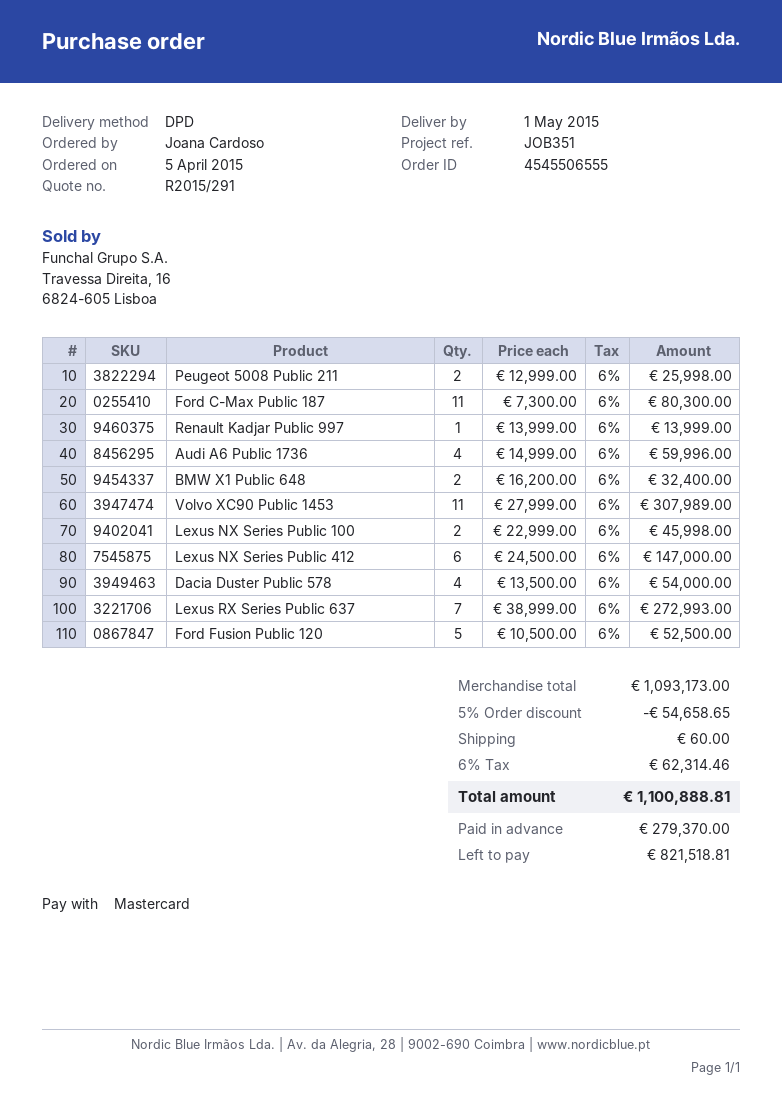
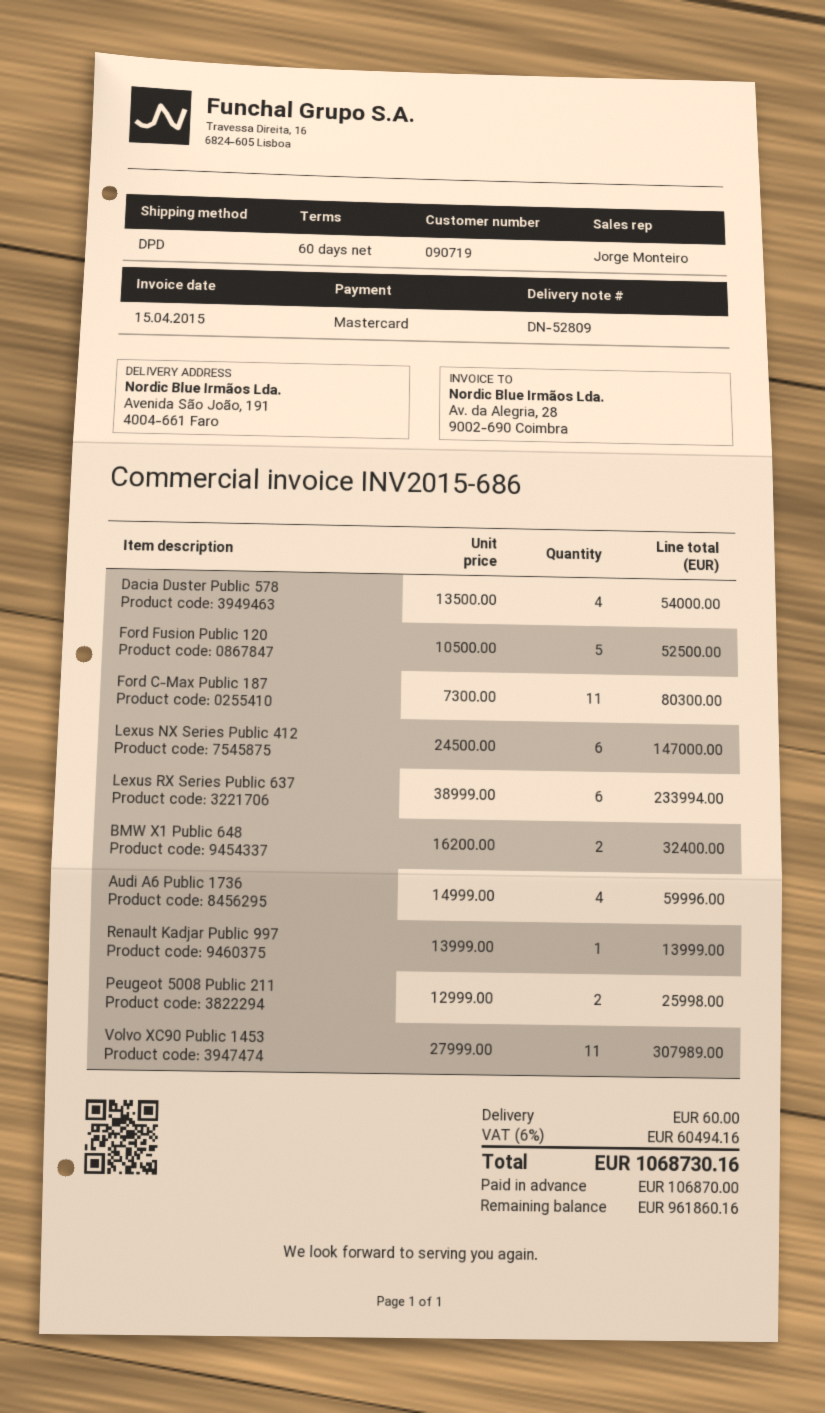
Lexus NX Series Public 100: 2 x 22999.00 = 45998.00 -> none
Lexus RX Series Public 637: 7 x 38999.00 = 272993.00 -> 6 x 38999.00 = 233994.00
discount: 5% = 54658.65 -> none
tax: 6% = 62314.46 -> 6% = 60494.16
total: 1100888.81 -> 1068730.16
deposit: 279370.00 -> 106870.00
balance: 821518.81 -> 961860.16

